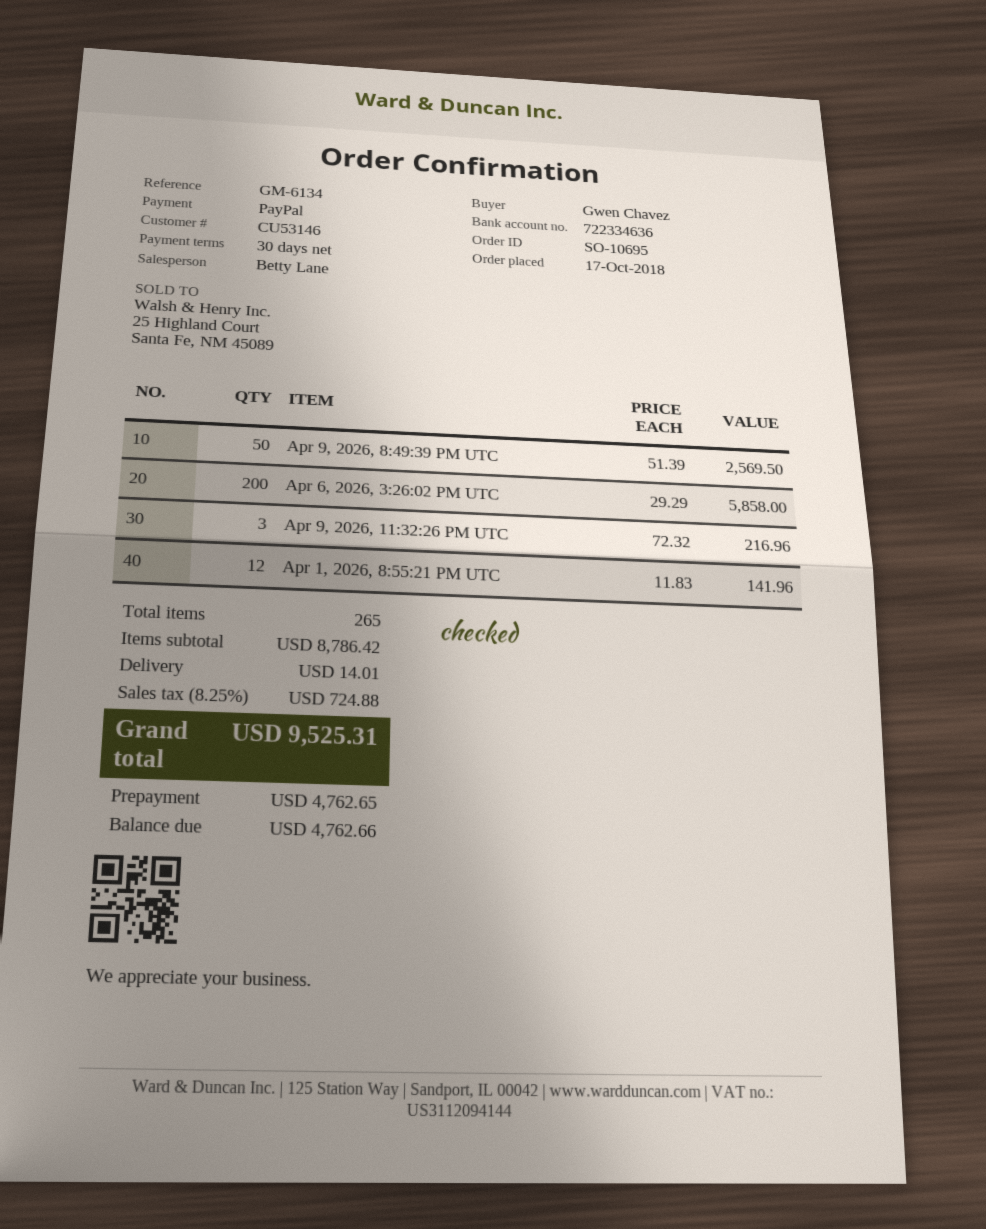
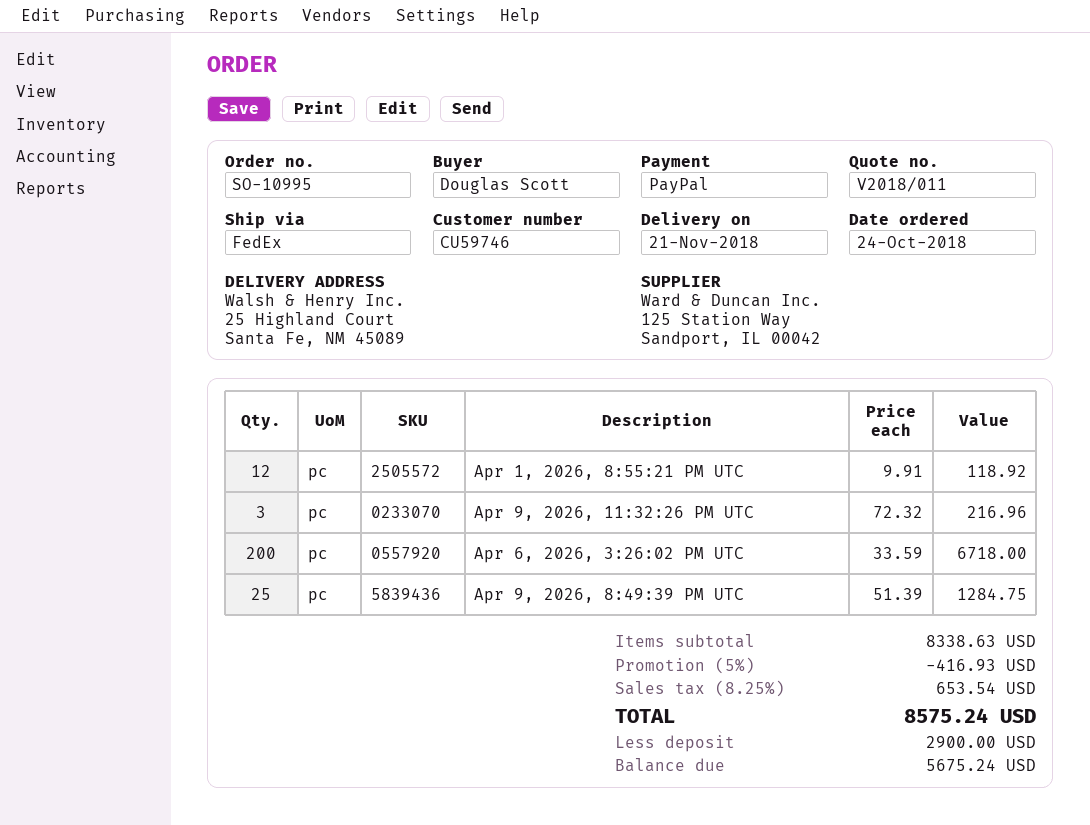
order number: SO-10695 -> SO-10995
order date: 2018-10-17 -> 2018-10-24
customer number: CU53146 -> CU59746
ordered by: Gwen Chavez -> Douglas Scott
Apr 9, 2026, 8:49:39 PM UTC: 50 x 51.39 = 2569.50 -> 25 x 51.39 = 1284.75
Apr 6, 2026, 3:26:02 PM UTC: 200 x 29.29 = 5858.00 -> 200 x 33.59 = 6718.00
Apr 1, 2026, 8:55:21 PM UTC: 12 x 11.83 = 141.96 -> 12 x 9.91 = 118.92
subtotal: 8786.42 -> 8338.63
discount: none -> 5% = 416.93
shipping: 14.01 -> none
tax: 8.25% = 724.88 -> 8.25% = 653.54
total: 9525.31 -> 8575.24
deposit: 4762.65 -> 2900.00
balance: 4762.66 -> 5675.24

